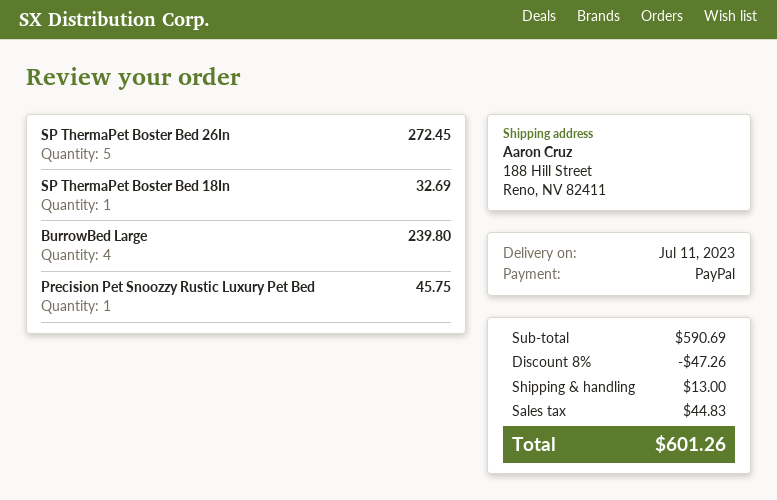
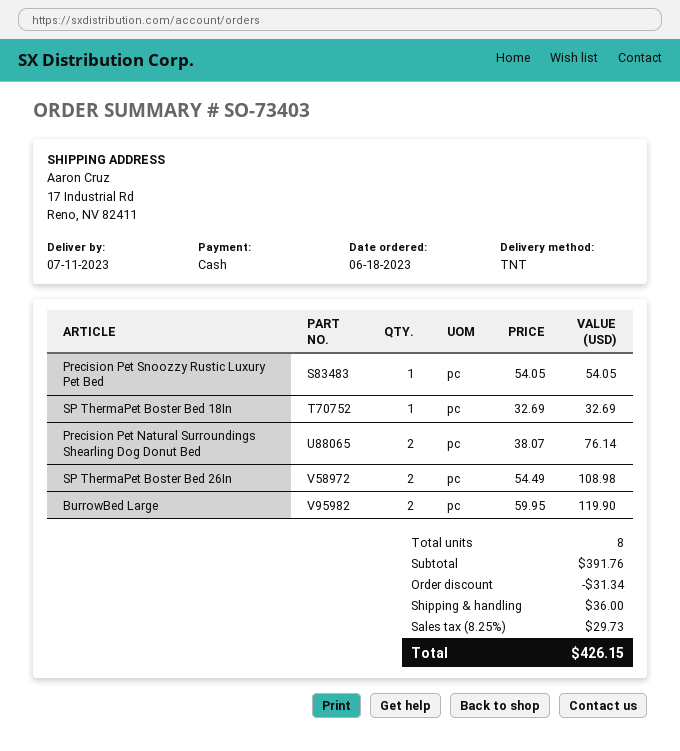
payment method: PayPal -> cash
ship to: 188 Hill Street, Reno, NV 82411 -> 17 Industrial Rd, Reno, NV 82411
SP ThermaPet Boster Bed 26In: 5 for 272.45 -> 2 for 108.98
BurrowBed Large: 4 for 239.80 -> 2 for 119.90
Precision Pet Snoozzy Rustic Luxury Pet Bed: 1 for 45.75 -> 1 for 54.05
Precision Pet Natural Surroundings Shearling Dog Donut Bed: none -> 2 for 76.14
subtotal: 590.69 -> 391.76
discount: 47.26 -> 31.34
shipping: 13.00 -> 36.00
tax: 44.83 -> 29.73
total: 601.26 -> 426.15

